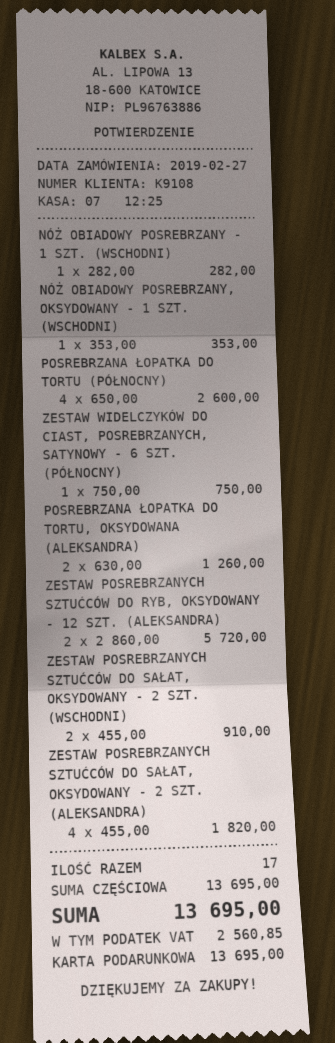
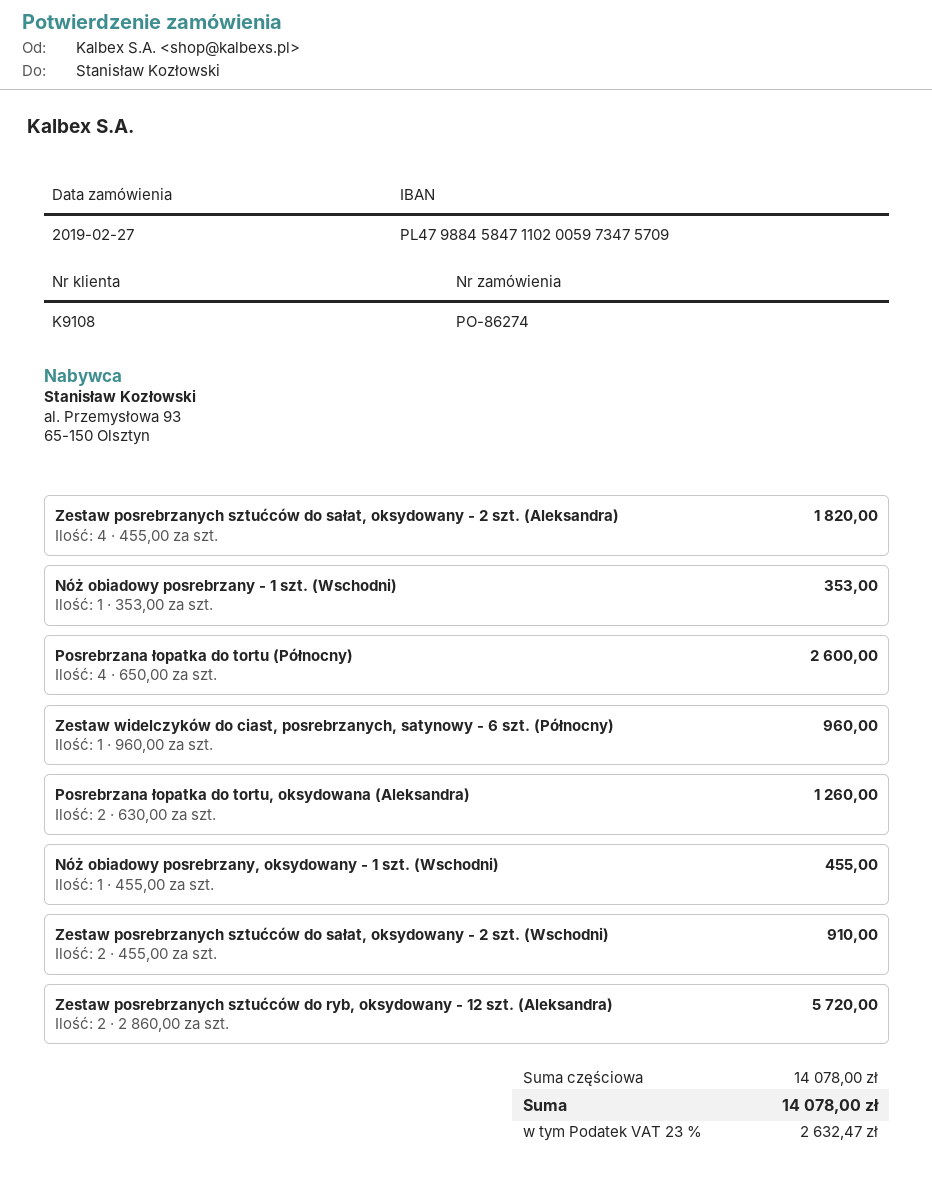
NÓŻ OBIADOWY POSREBRZANY - 1 SZT. (WSCHODNI): 1 x 282.00 = 282.00 -> 1 x 353.00 = 353.00
NÓŻ OBIADOWY POSREBRZANY, OKSYDOWANY - 1 SZT. (WSCHODNI): 1 x 353.00 = 353.00 -> 1 x 455.00 = 455.00
ZESTAW WIDELCZYKÓW DO CIAST, POSREBRZANYCH, SATYNOWY - 6 SZT. (PÓŁNOCNY): 1 x 750.00 = 750.00 -> 1 x 960.00 = 960.00
subtotal: 13695.00 -> 14078.00
tax: 2560.85 -> 2632.47
total: 13695.00 -> 14078.00

